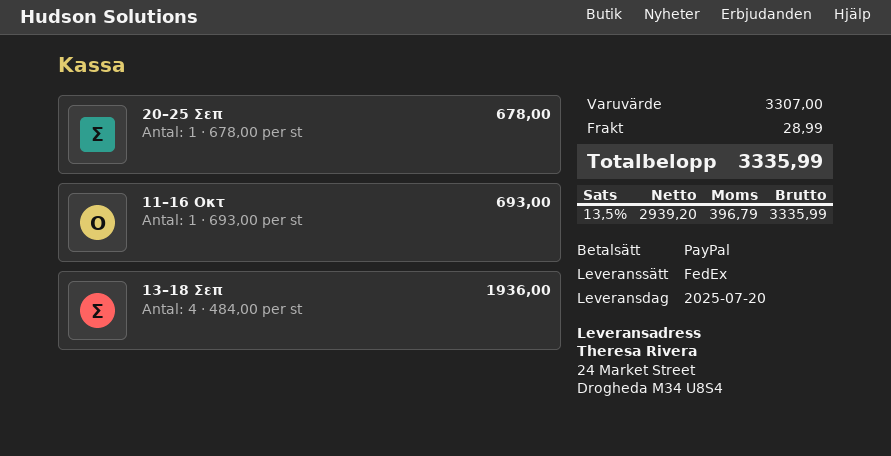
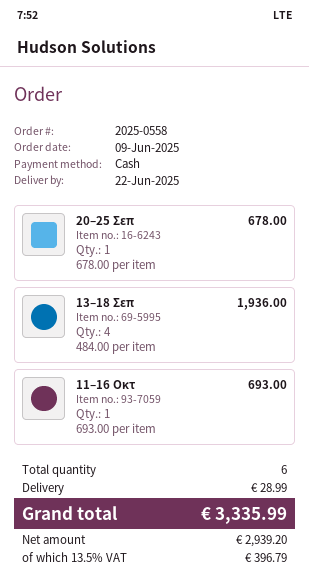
delivery date: 2025-07-20 -> 2025-06-22
payment method: PayPal -> cash

